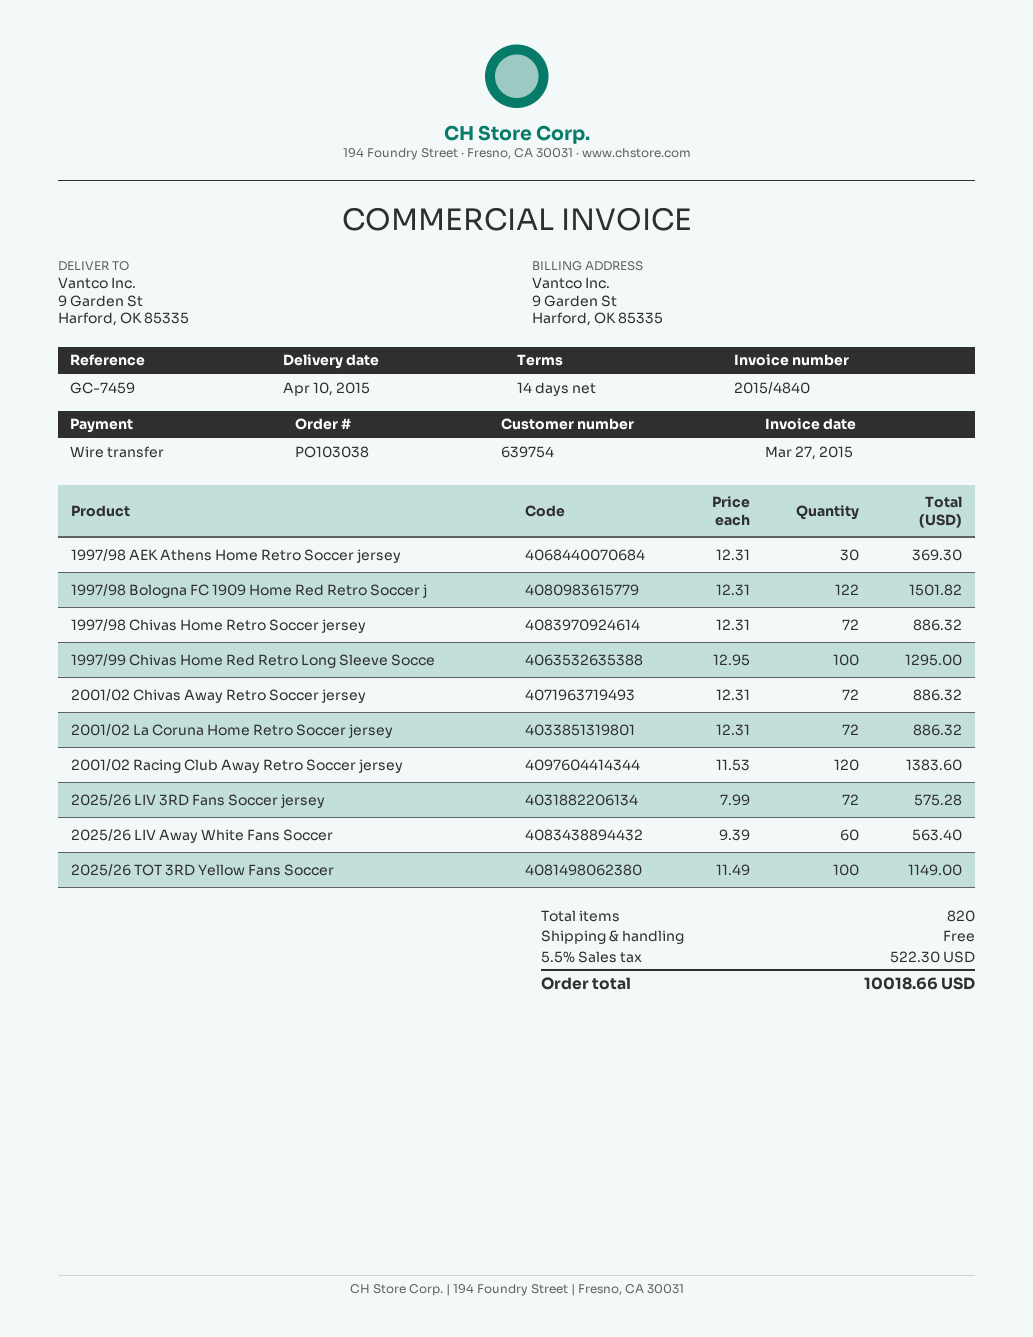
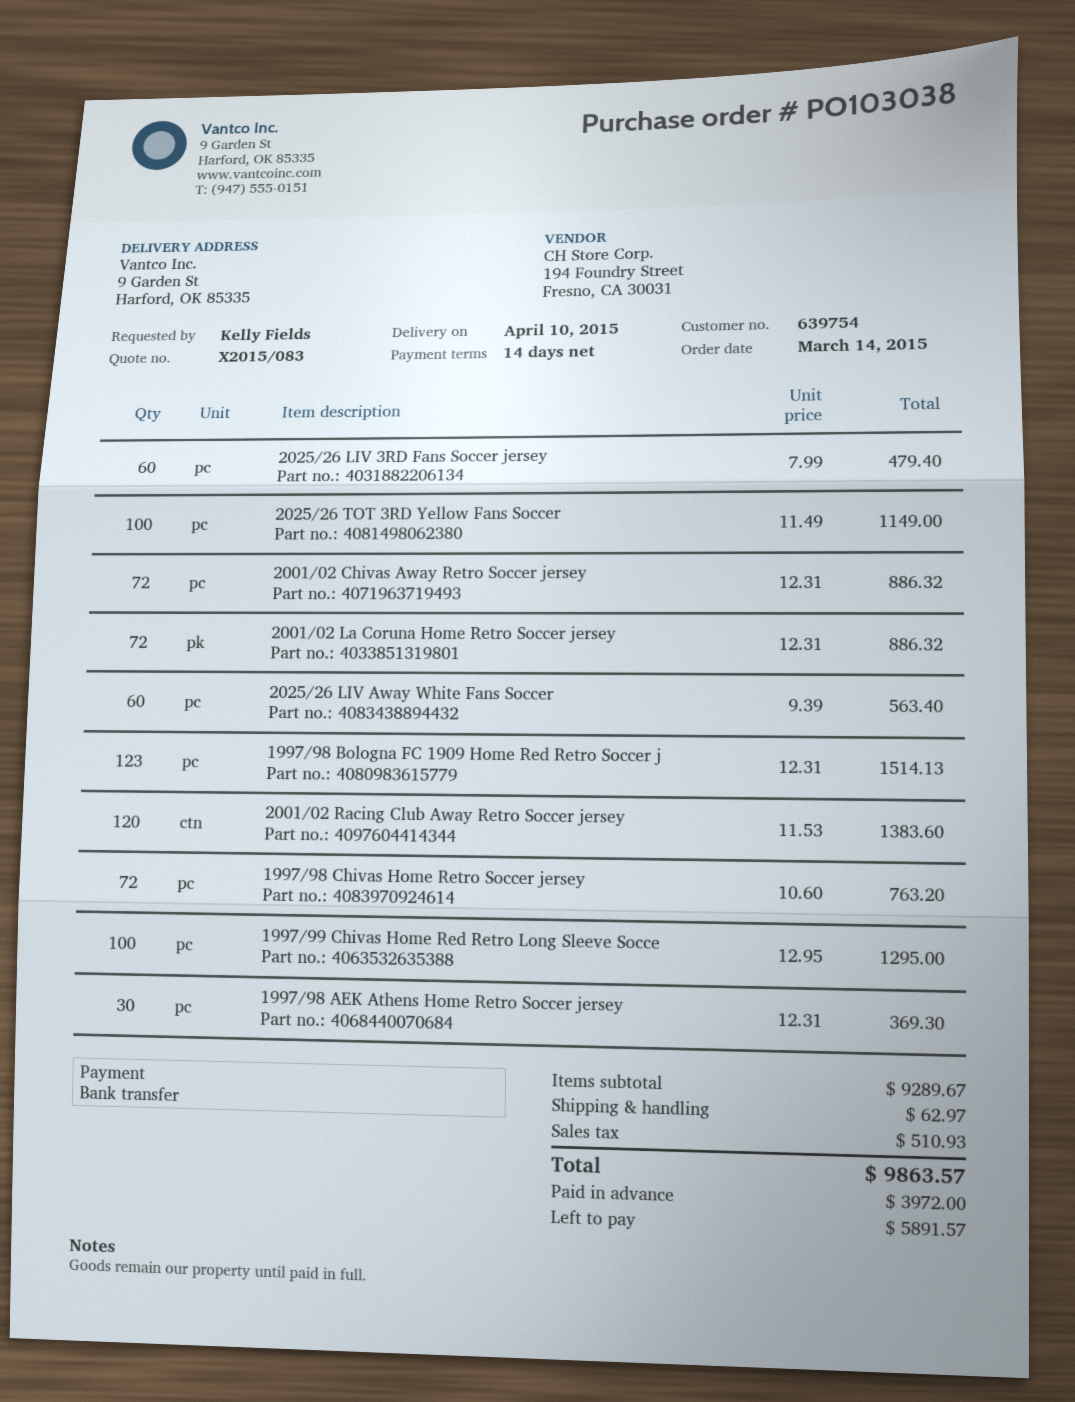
1997/98 Bologna FC 1909 Home Red Retro Soccer j: 122 x 12.31 = 1501.82 -> 123 x 12.31 = 1514.13
1997/98 Chivas Home Retro Soccer jersey: 72 x 12.31 = 886.32 -> 72 x 10.60 = 763.20
2025/26 LIV 3RD Fans Soccer jersey: 72 x 7.99 = 575.28 -> 60 x 7.99 = 479.40
shipping: 0.00 -> 62.97
tax: 522.30 -> 510.93
total: 10018.66 -> 9863.57

